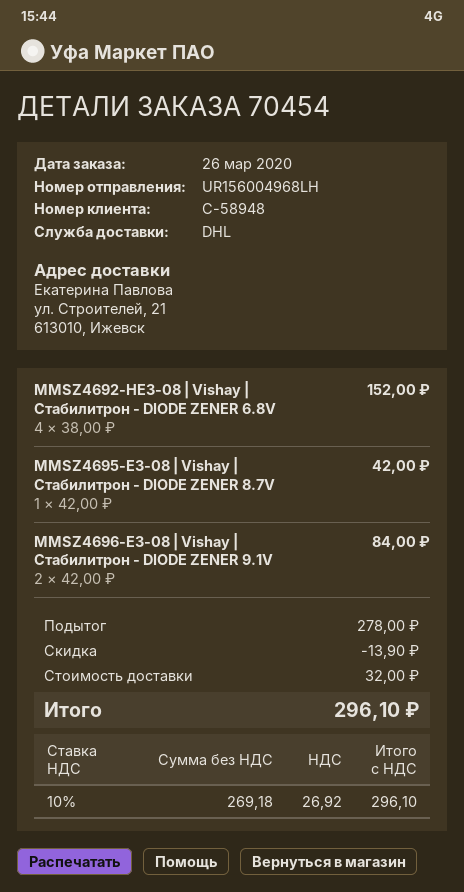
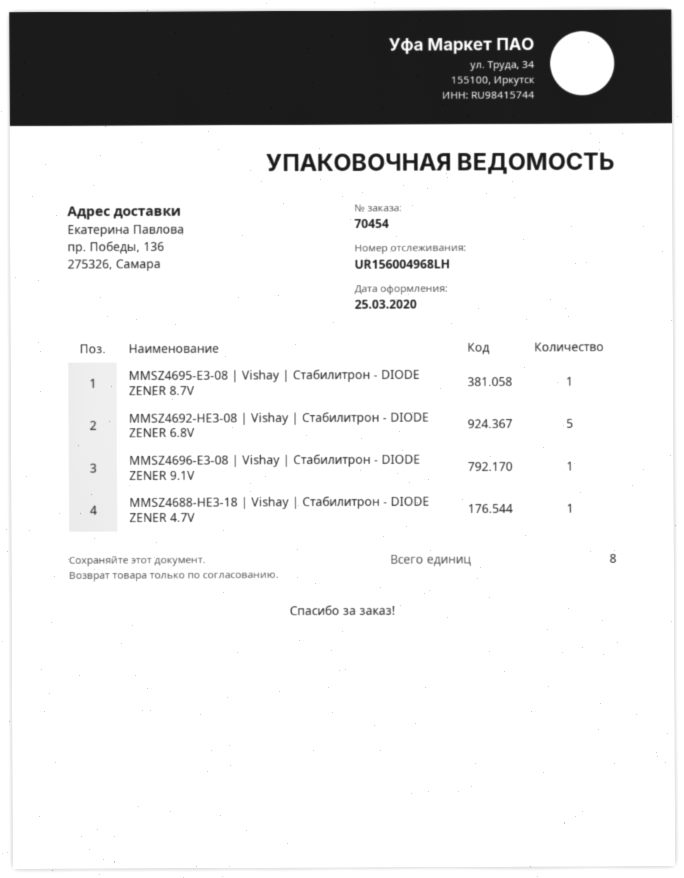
order date: 2020-03-26 -> 2020-03-25
ship to: ул. Строителей, 21, 613010, Ижевск -> пр. Победы, 136, 275326, Самара
MMSZ4692-HE3-08 | Vishay | Стабилитрон - DIODE ZENER 6.8V: 4 -> 5
MMSZ4696-E3-08 | Vishay | Стабилитрон - DIODE ZENER 9.1V: 2 -> 1
MMSZ4688-HE3-18 | Vishay | Стабилитрон - DIODE ZENER 4.7V: none -> 1

